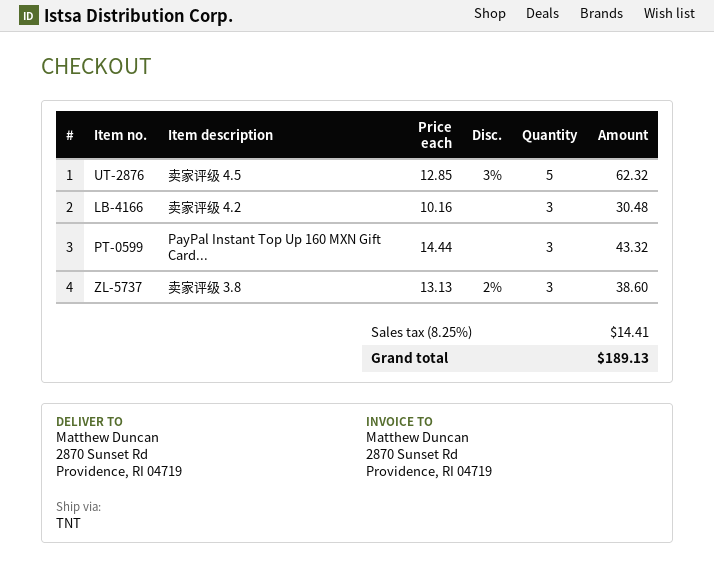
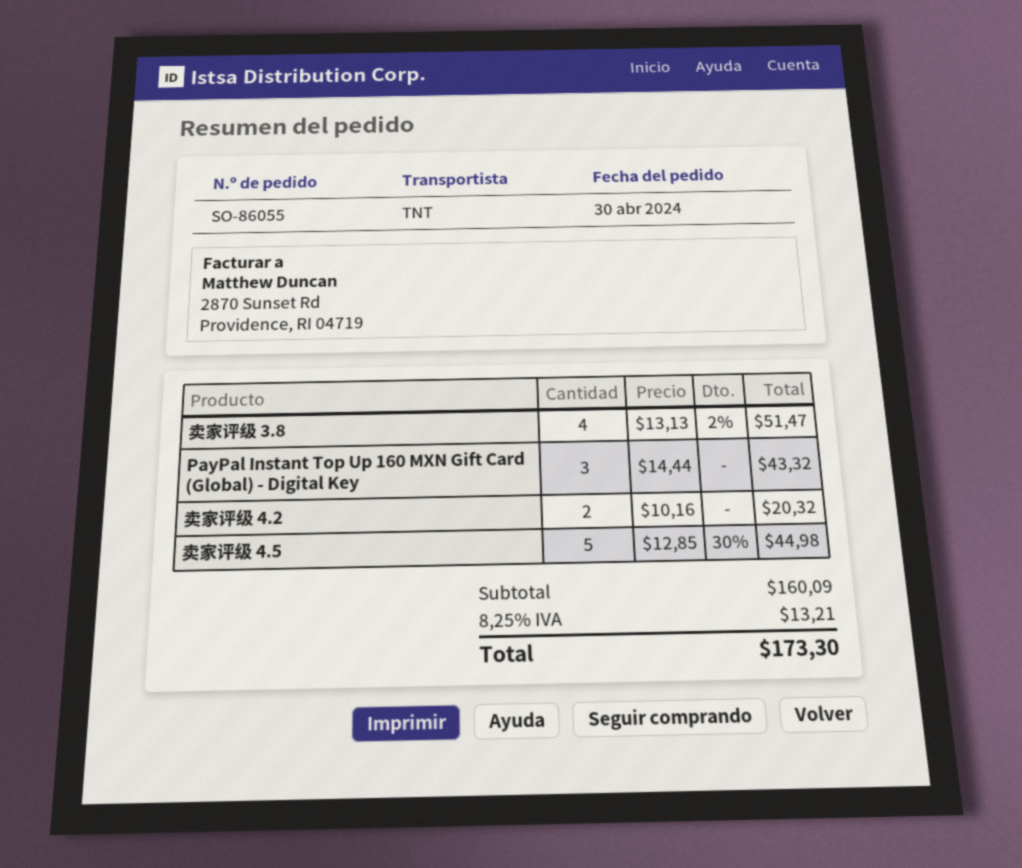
卖家评级 4.5: 5 x 12.85 - 3% = 62.32 -> 5 x 12.85 - 30% = 44.98
卖家评级 4.2: 3 x 10.16 = 30.48 -> 2 x 10.16 = 20.32
卖家评级 3.8: 3 x 13.13 - 2% = 38.60 -> 4 x 13.13 - 2% = 51.47
tax: 8.25% = 14.41 -> 8.25% = 13.21
total: 189.13 -> 173.30

